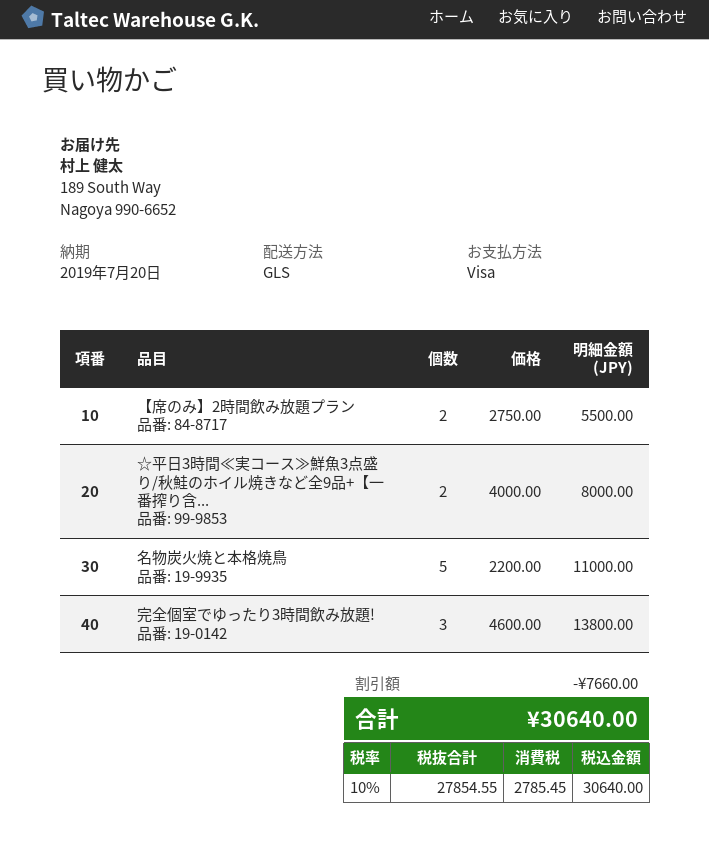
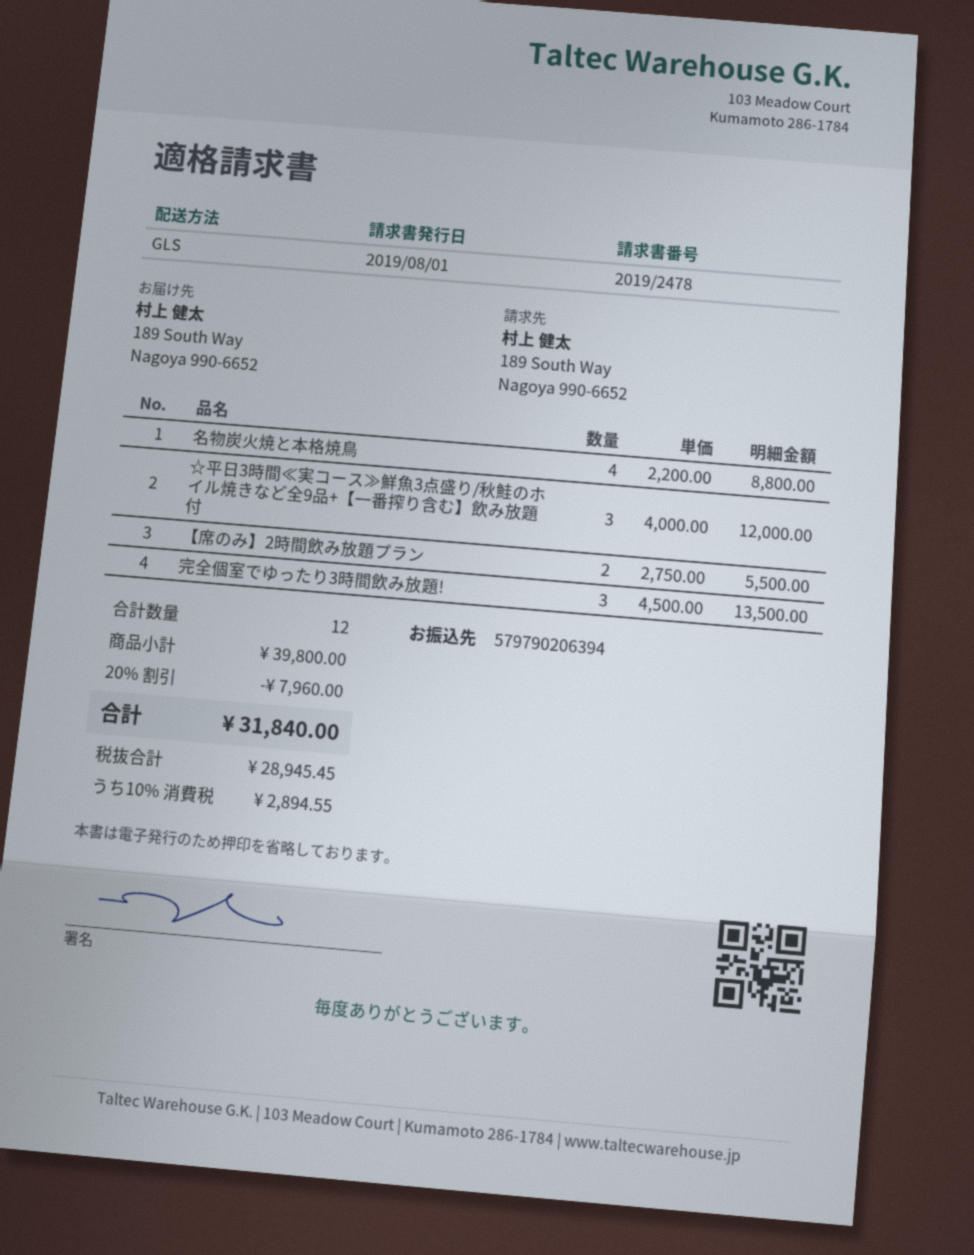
☆平日3時間≪実コース≫鮮魚3点盛り/秋鮭のホイル焼きなど全9品+【一番搾り含...: 2 x 4000.00 = 8000.00 -> 3 x 4000.00 = 12000.00
名物炭火焼と本格焼鳥: 5 x 2200.00 = 11000.00 -> 4 x 2200.00 = 8800.00
完全個室でゆったり3時間飲み放題!: 3 x 4600.00 = 13800.00 -> 3 x 4500.00 = 13500.00
discount: 7660.00 -> 7960.00
net: 27854.55 -> 28945.45
tax: 10% = 2785.45 -> 10% = 2894.55
total: 30640.00 -> 31840.00

